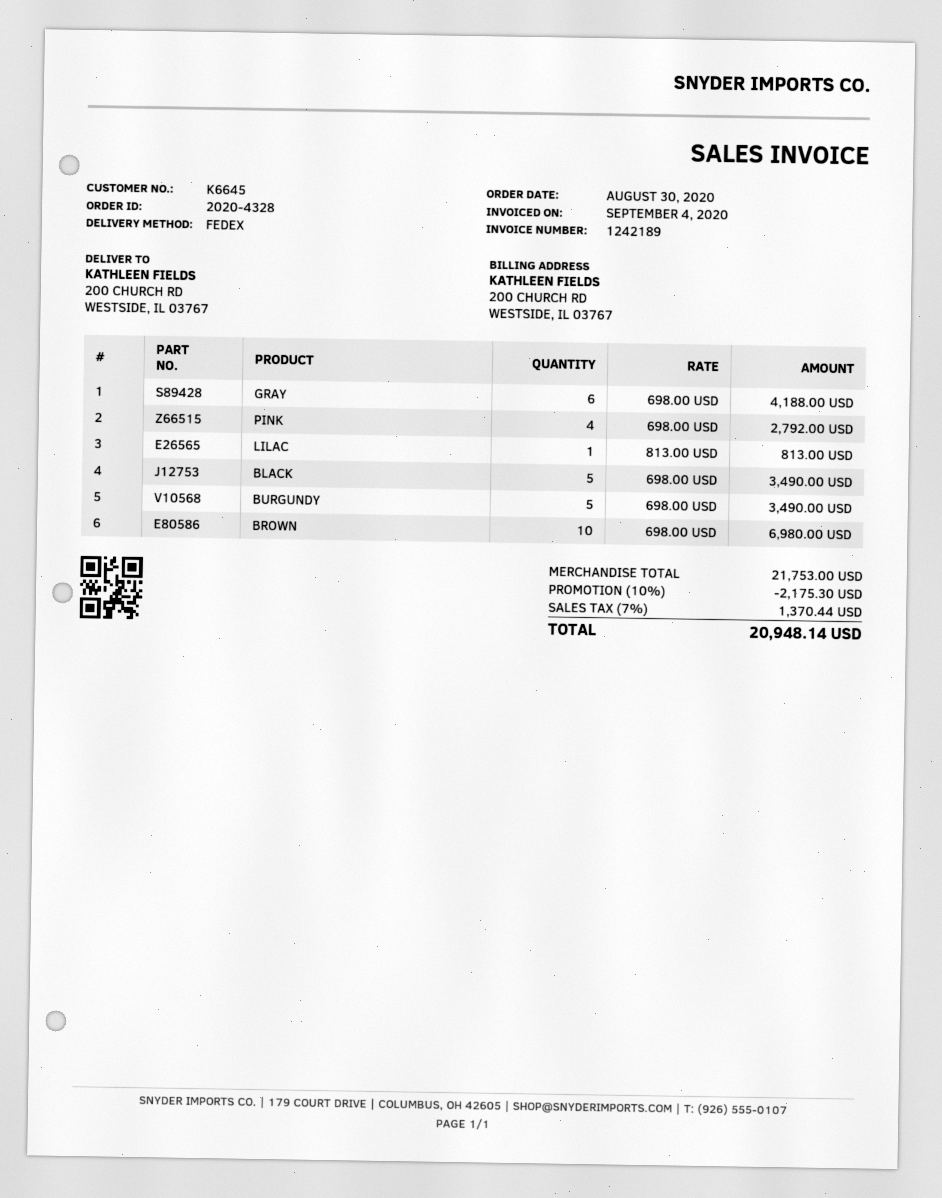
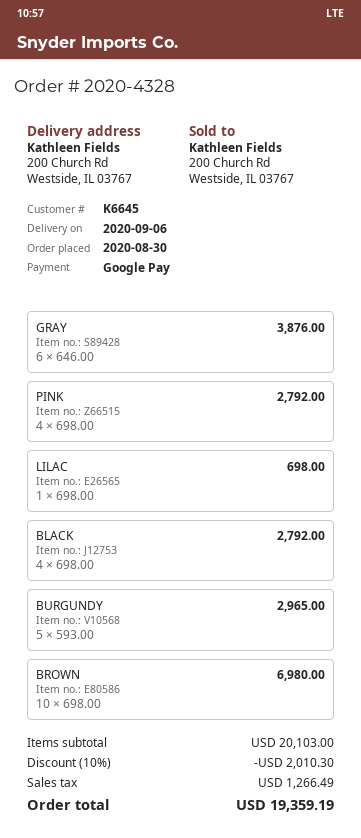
GRAY: 6 x 698.00 = 4188.00 -> 6 x 646.00 = 3876.00
LILAC: 1 x 813.00 = 813.00 -> 1 x 698.00 = 698.00
BLACK: 5 x 698.00 = 3490.00 -> 4 x 698.00 = 2792.00
BURGUNDY: 5 x 698.00 = 3490.00 -> 5 x 593.00 = 2965.00
subtotal: 21753.00 -> 20103.00
discount: 10% = 2175.30 -> 10% = 2010.30
tax: 1370.44 -> 1266.49
total: 20948.14 -> 19359.19

